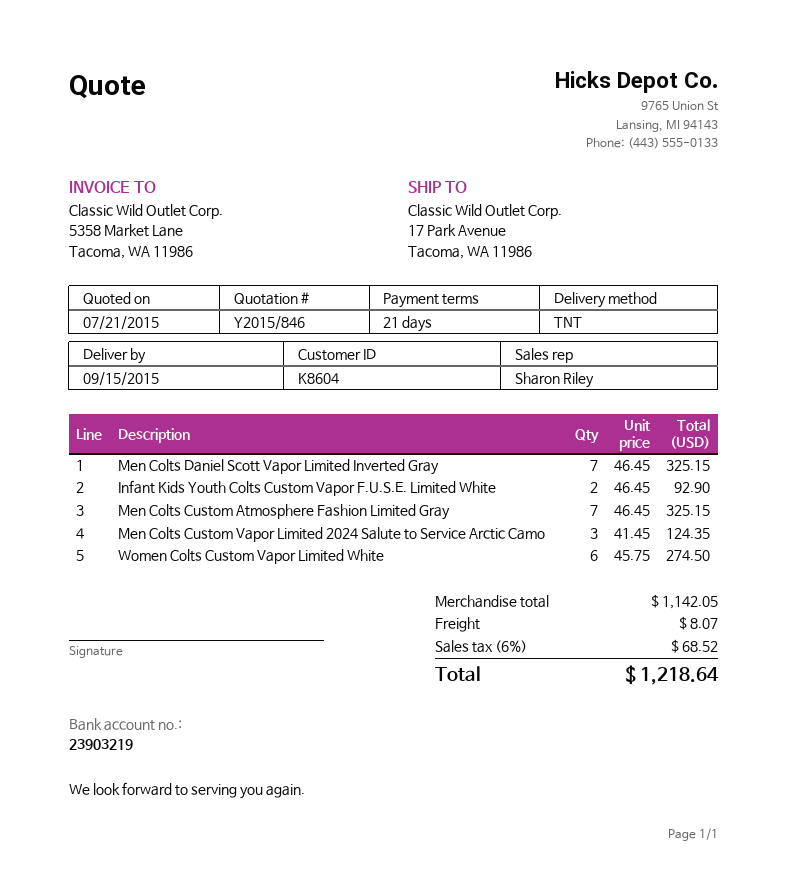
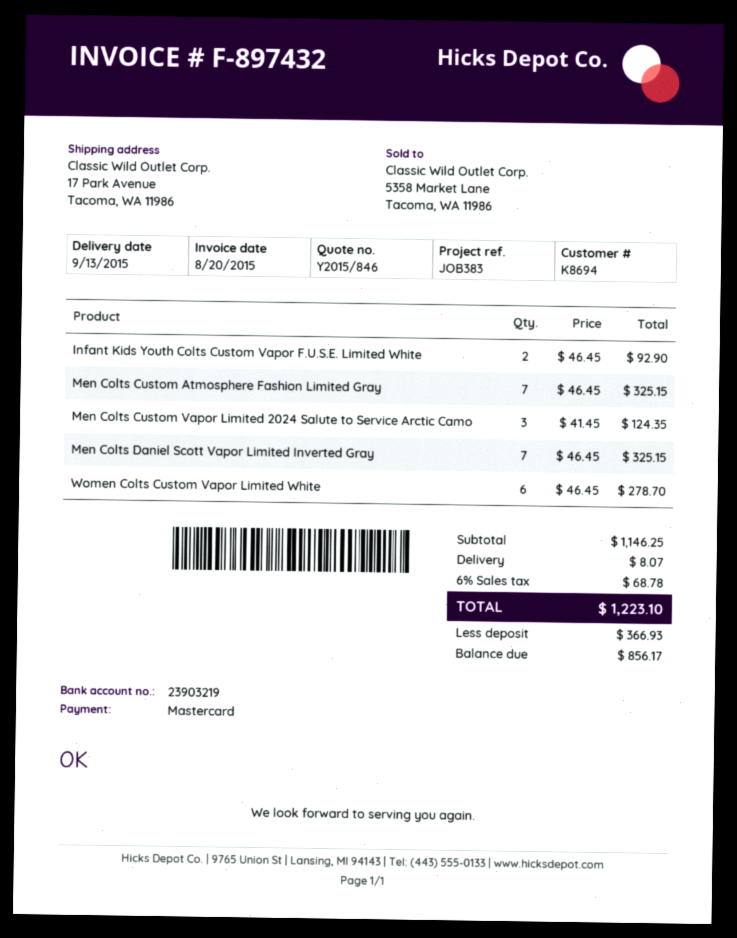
delivery date: 2015-09-15 -> 2015-09-13
customer number: K8604 -> K8694
Women Colts Custom Vapor Limited White: 6 x 45.75 = 274.50 -> 6 x 46.45 = 278.70
subtotal: 1142.05 -> 1146.25
tax: 6% = 68.52 -> 6% = 68.78
total: 1218.64 -> 1223.10

